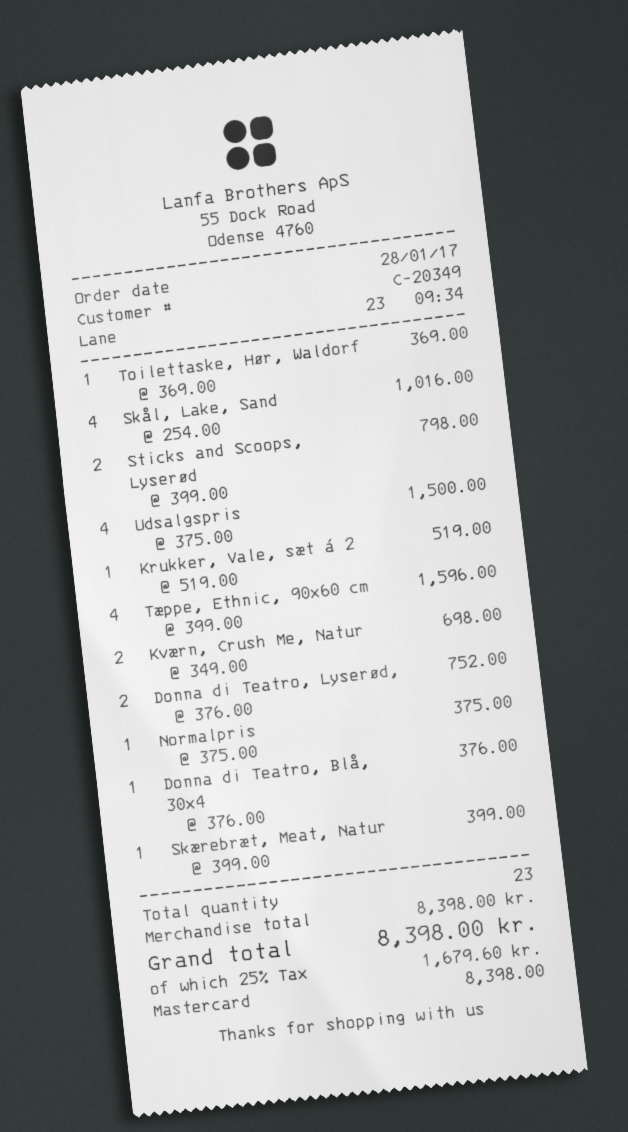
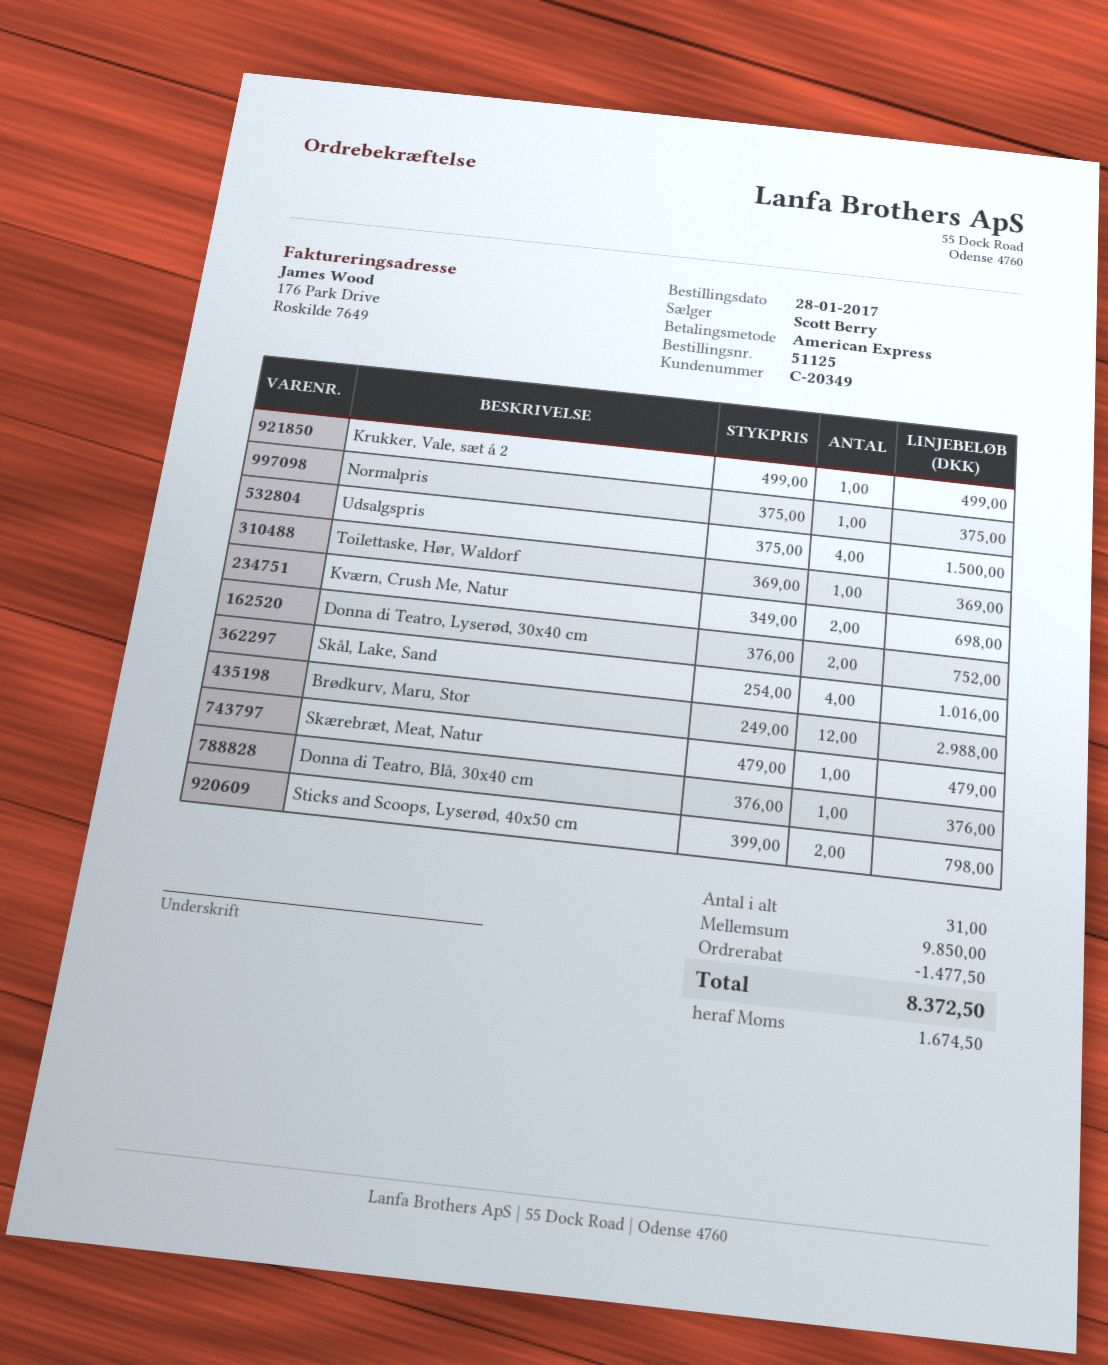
payment method: Mastercard -> American Express
Krukker, Vale, sæt á 2: 1 x 519.00 = 519.00 -> 1 x 499.00 = 499.00
Tæppe, Ethnic, 90x60 cm: 4 x 399.00 = 1596.00 -> none
Skærebræt, Meat, Natur: 1 x 399.00 = 399.00 -> 1 x 479.00 = 479.00
Brødkurv, Maru, Stor: none -> 12 x 249.00 = 2988.00
total quantity: 23 -> 31
subtotal: 8398.00 -> 9850.00
discount: none -> 1477.50
tax: 1679.60 -> 1674.50
total: 8398.00 -> 8372.50

